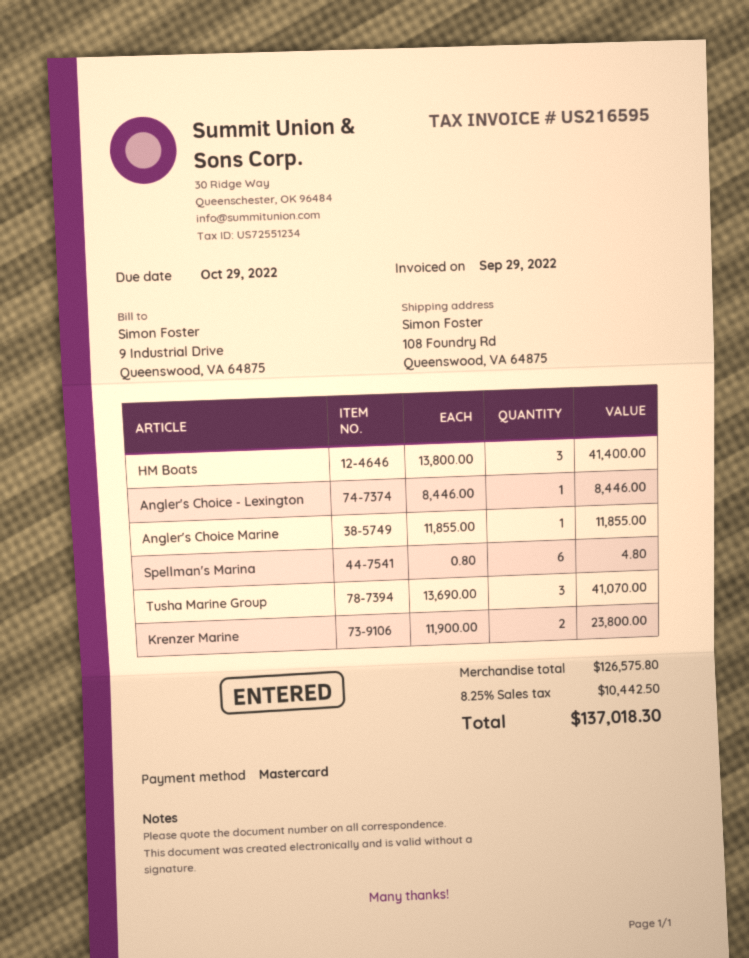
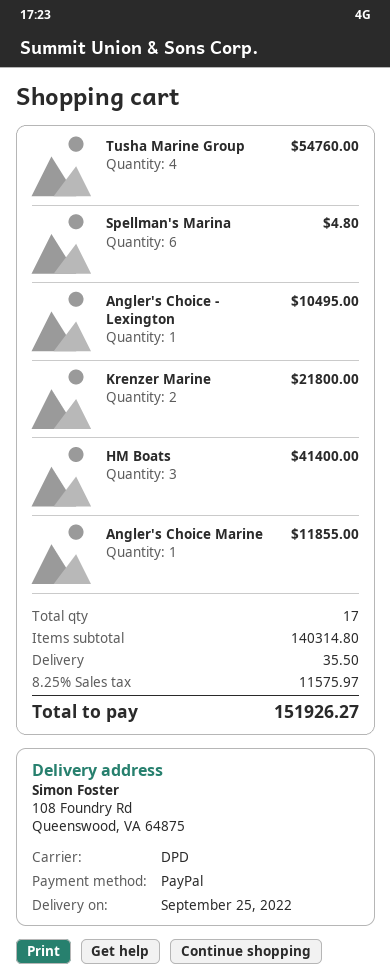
payment method: Mastercard -> PayPal
Angler's Choice - Lexington: 1 for 8446.00 -> 1 for 10495.00
Tusha Marine Group: 3 for 41070.00 -> 4 for 54760.00
Krenzer Marine: 2 for 23800.00 -> 2 for 21800.00
subtotal: 126575.80 -> 140314.80
shipping: none -> 35.50
tax: 8.25% = 10442.50 -> 8.25% = 11575.97
total: 137018.30 -> 151926.27

